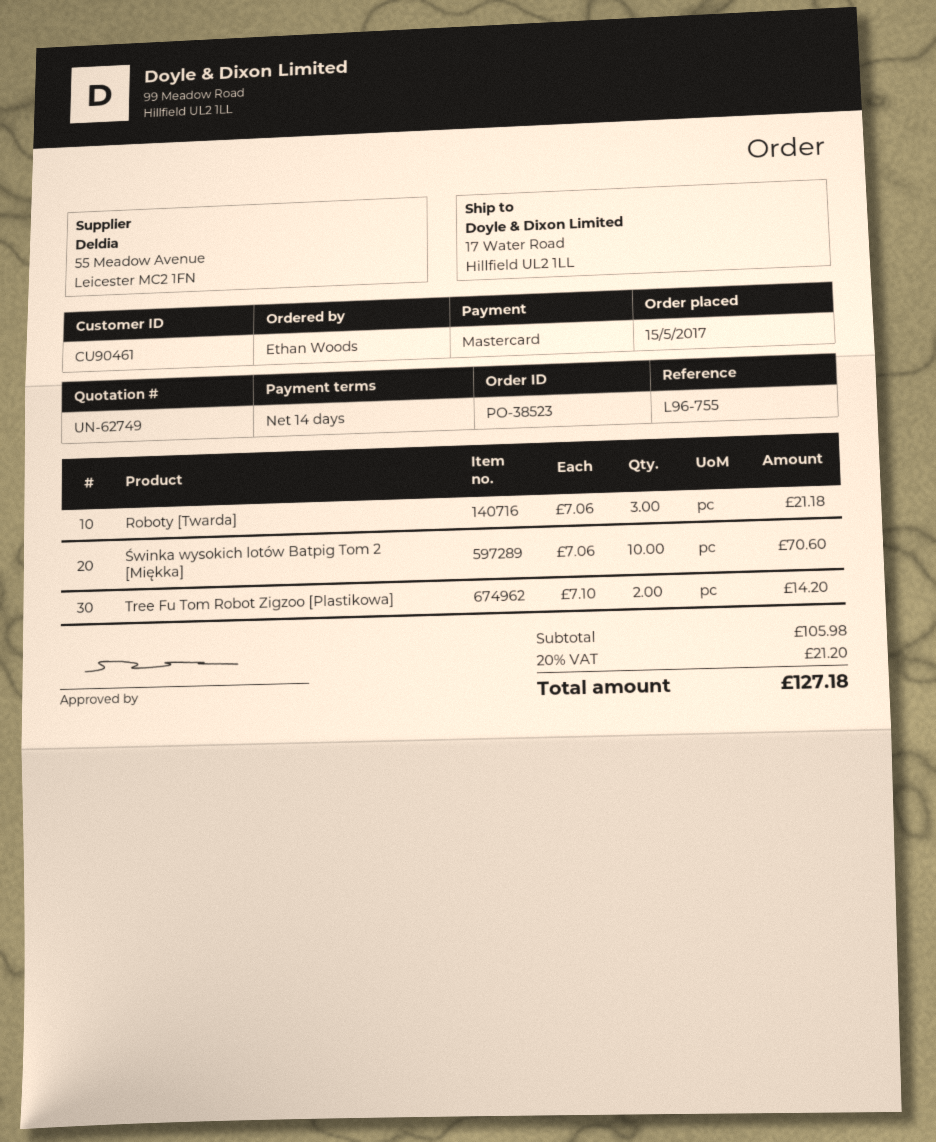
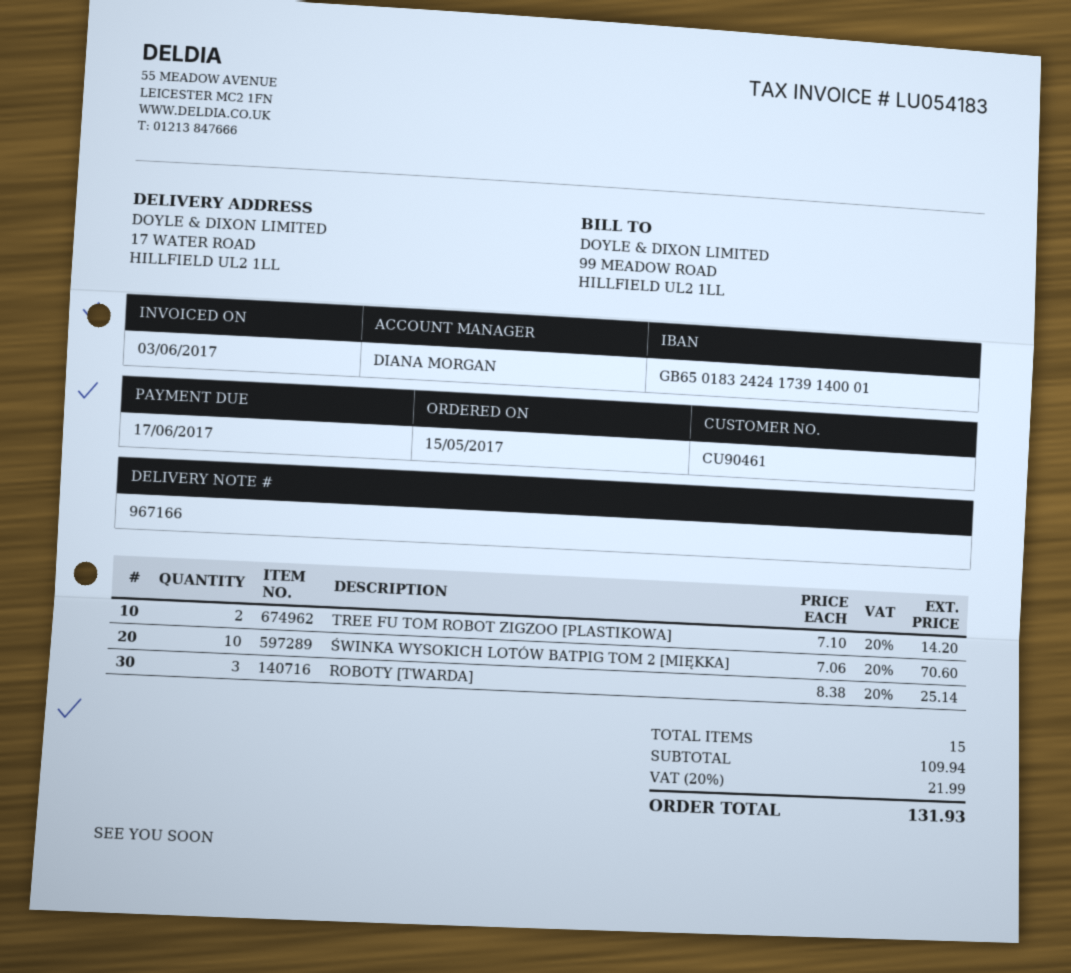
Roboty [Twarda]: 3 x 7.06 = 21.18 -> 3 x 8.38 = 25.14
subtotal: 105.98 -> 109.94
tax: 20% = 21.20 -> 20% = 21.99
total: 127.18 -> 131.93

